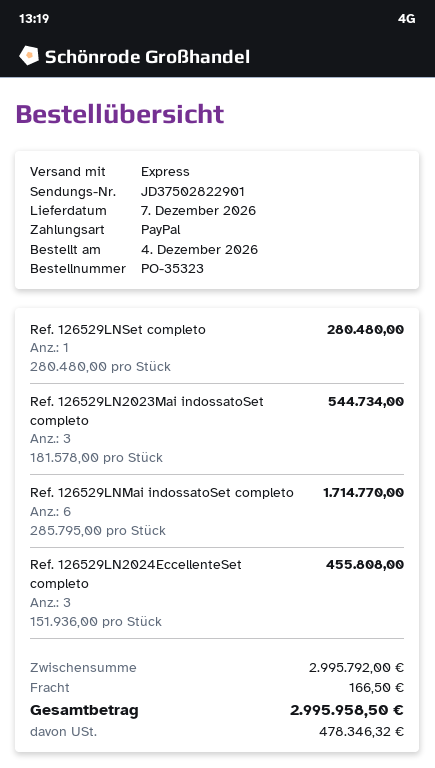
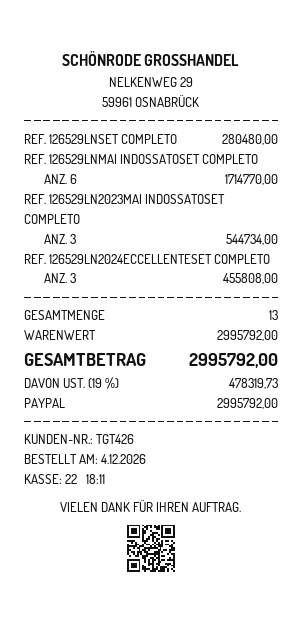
shipping: 166.50 -> none
tax: 478346.32 -> 478319.73
total: 2995958.50 -> 2995792.00

